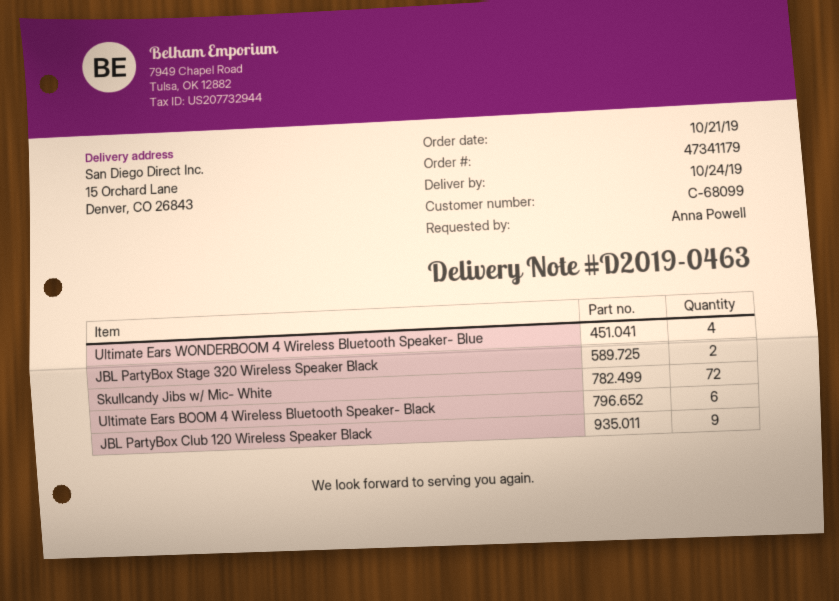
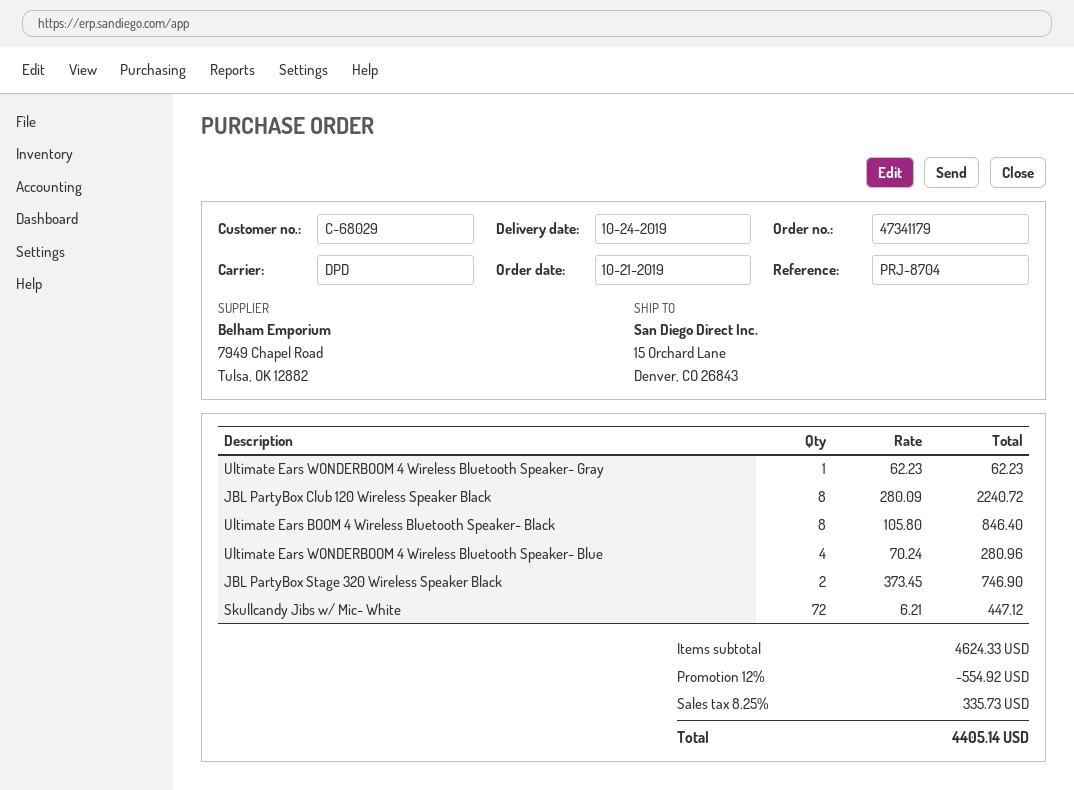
customer number: C-68099 -> C-68029
Ultimate Ears BOOM 4 Wireless Bluetooth Speaker- Black: 6 -> 8
JBL PartyBox Club 120 Wireless Speaker Black: 9 -> 8
Ultimate Ears WONDERBOOM 4 Wireless Bluetooth Speaker- Gray: none -> 1

